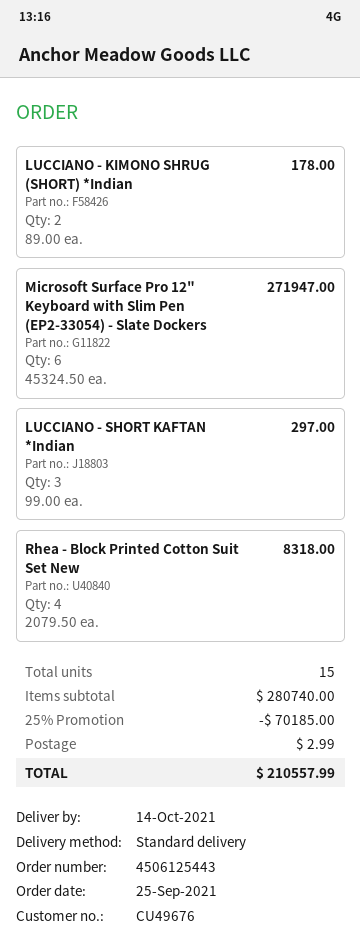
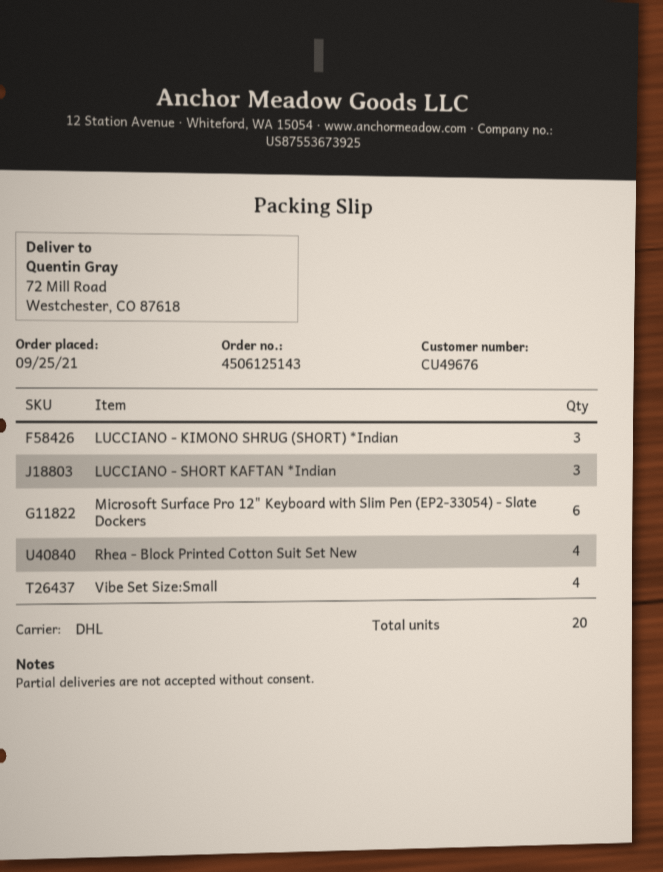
order number: 4506125443 -> 4506125143
shipping method: standard -> DHL
LUCCIANO - KIMONO SHRUG (SHORT) *Indian: 2 -> 3
Vibe Set Size:Small: none -> 4
total quantity: 15 -> 20

